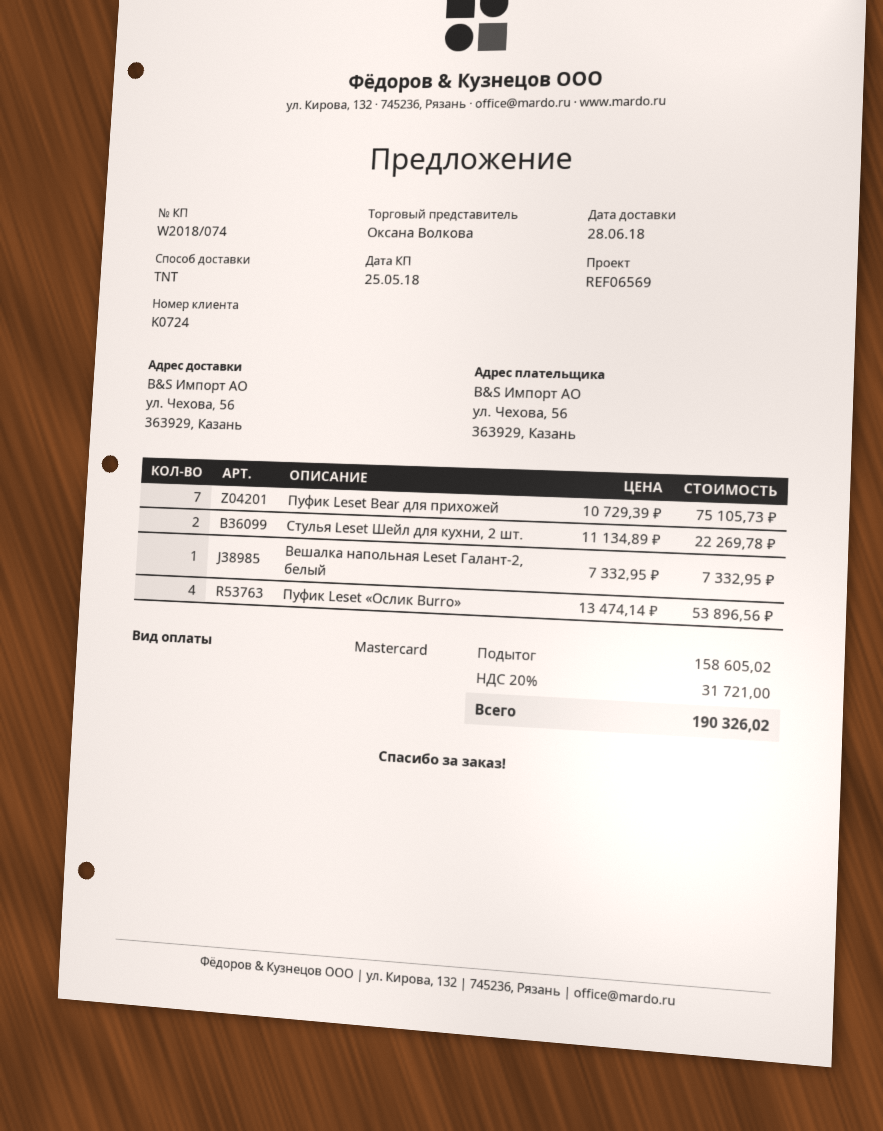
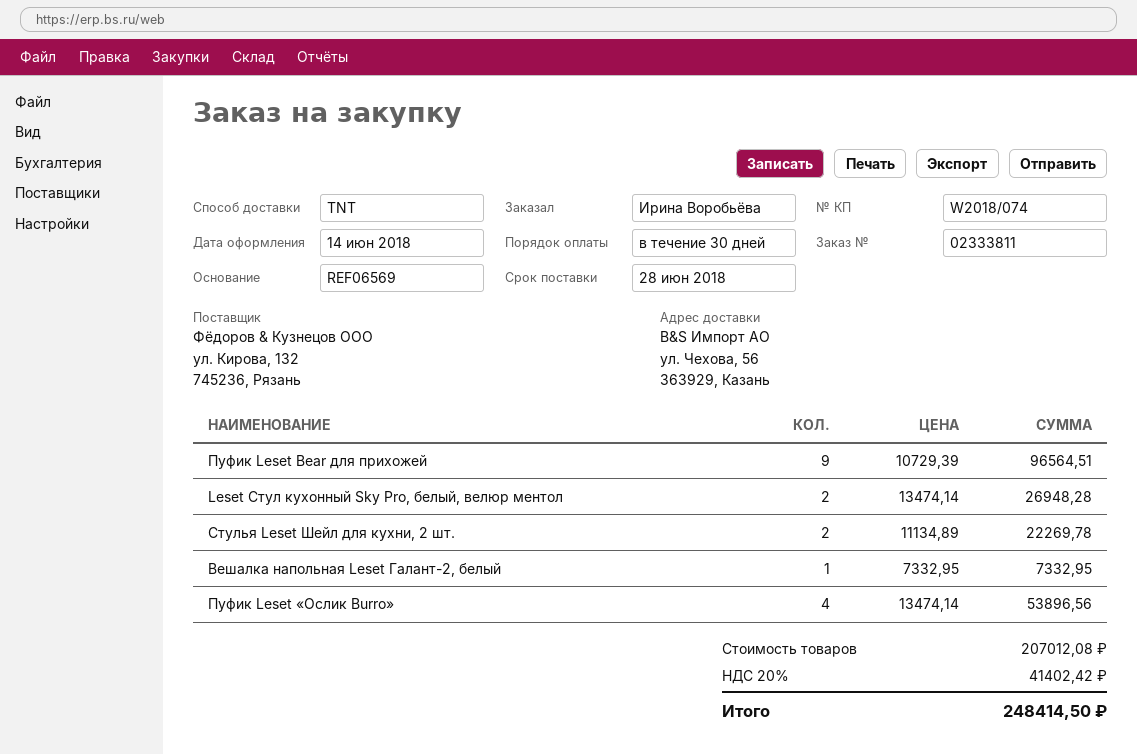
Пуфик Leset Bear для прихожей: 7 x 10729.39 = 75105.73 -> 9 x 10729.39 = 96564.51
Leset Стул кухонный Sky Pro, белый, велюр ментол: none -> 2 x 13474.14 = 26948.28
subtotal: 158605.02 -> 207012.08
tax: 20% = 31721.00 -> 20% = 41402.42
total: 190326.02 -> 248414.50

